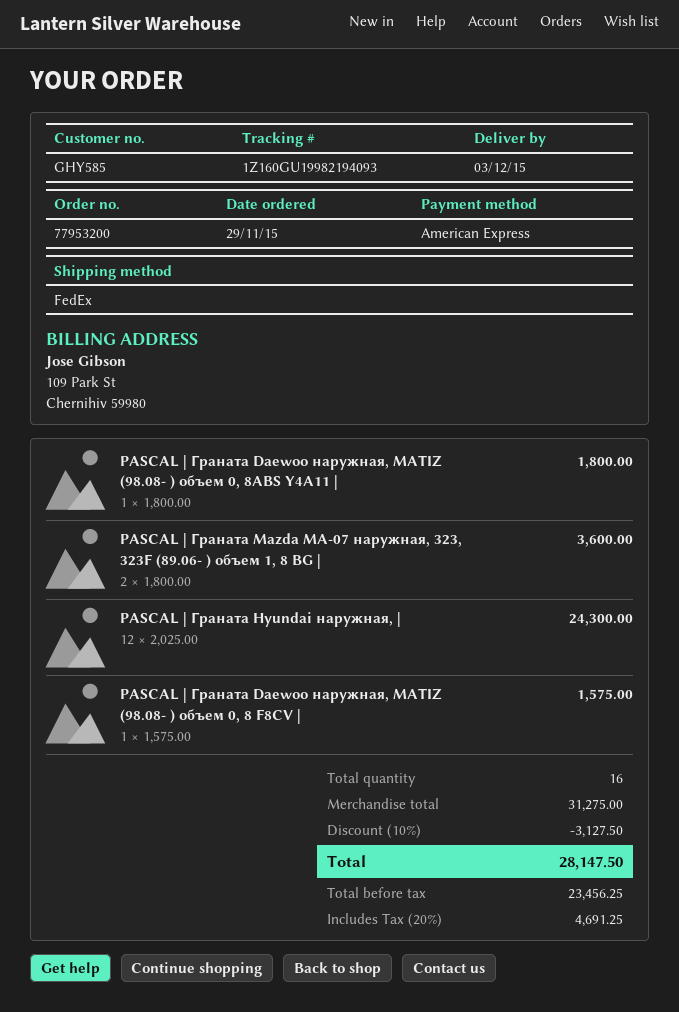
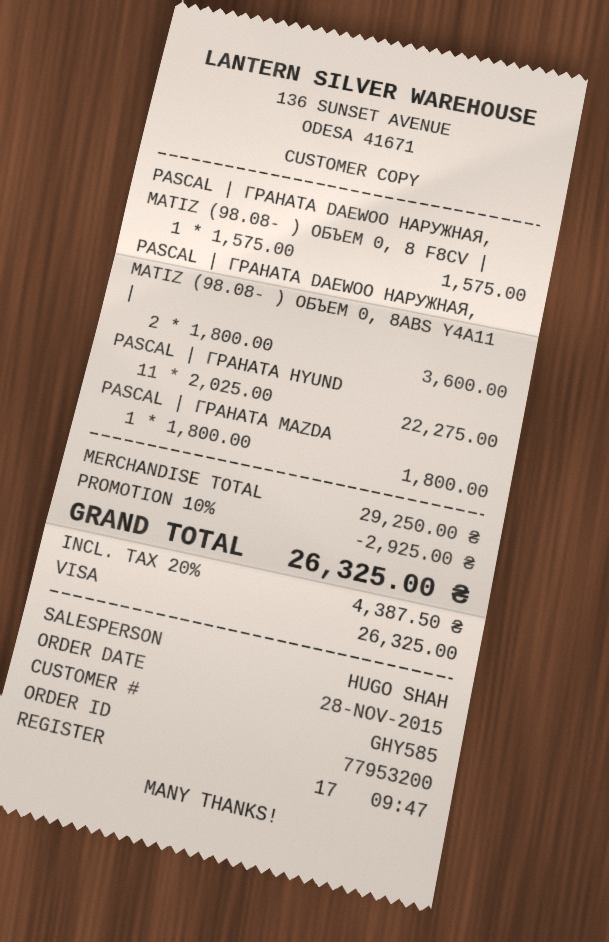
order date: 2015-11-29 -> 2015-11-28
payment method: American Express -> Visa
PASCAL | Граната Daewoo наружная, MATIZ (98.08- ) объем 0, 8ABS Y4A11 |: 1 x 1800.00 = 1800.00 -> 2 x 1800.00 = 3600.00
PASCAL | Граната Mazda MA-07 наружная, 323, 323F (89.06- ) объем 1, 8 BG |: 2 x 1800.00 = 3600.00 -> 1 x 1800.00 = 1800.00
PASCAL | Граната Hyundai наружная, |: 12 x 2025.00 = 24300.00 -> 11 x 2025.00 = 22275.00
subtotal: 31275.00 -> 29250.00
discount: 10% = 3127.50 -> 10% = 2925.00
tax: 20% = 4691.25 -> 20% = 4387.50
total: 28147.50 -> 26325.00

